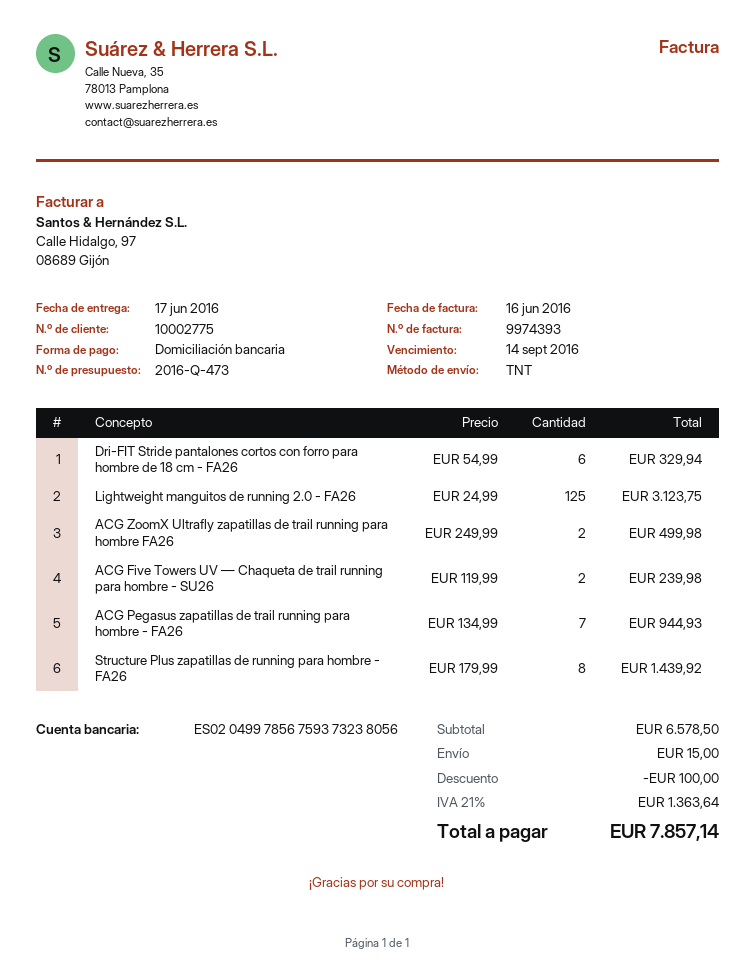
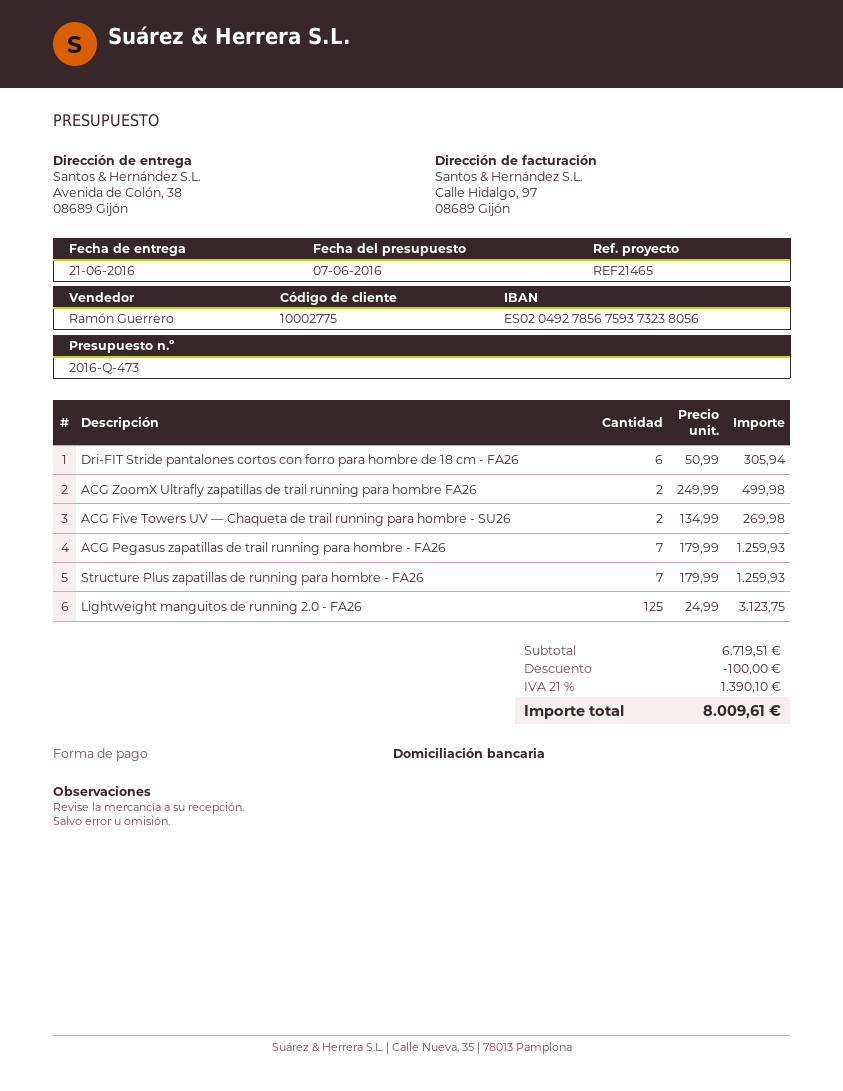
delivery date: 2016-06-17 -> 2016-06-21
bank account: ES0204997856759373238056 -> ES0204927856759373238056
Dri-FIT Stride pantalones cortos con forro para hombre de 18 cm - FA26: 6 x 54.99 = 329.94 -> 6 x 50.99 = 305.94
ACG Five Towers UV — Chaqueta de trail running para hombre - SU26: 2 x 119.99 = 239.98 -> 2 x 134.99 = 269.98
ACG Pegasus zapatillas de trail running para hombre - FA26: 7 x 134.99 = 944.93 -> 7 x 179.99 = 1259.93
Structure Plus zapatillas de running para hombre - FA26: 8 x 179.99 = 1439.92 -> 7 x 179.99 = 1259.93
subtotal: 6578.50 -> 6719.51
shipping: 15.00 -> none
tax: 21% = 1363.64 -> 21% = 1390.10
total: 7857.14 -> 8009.61

